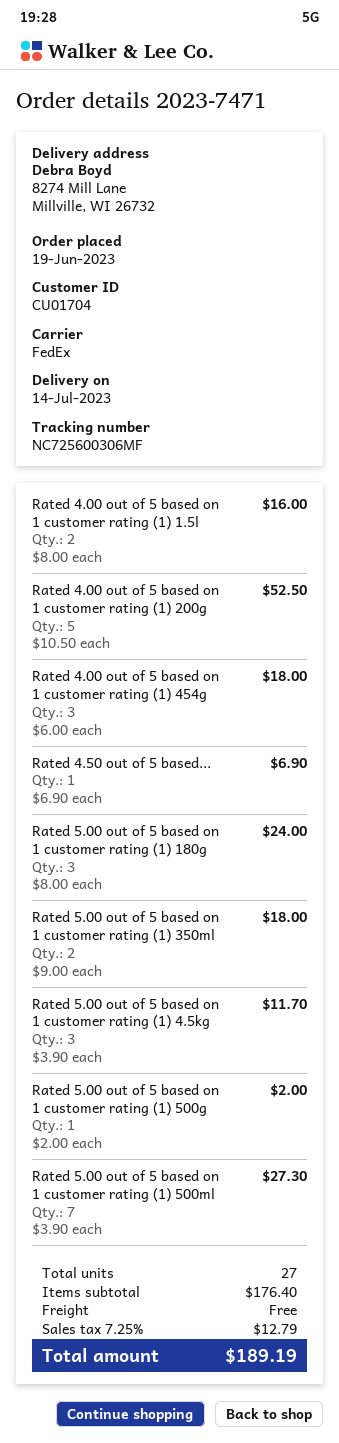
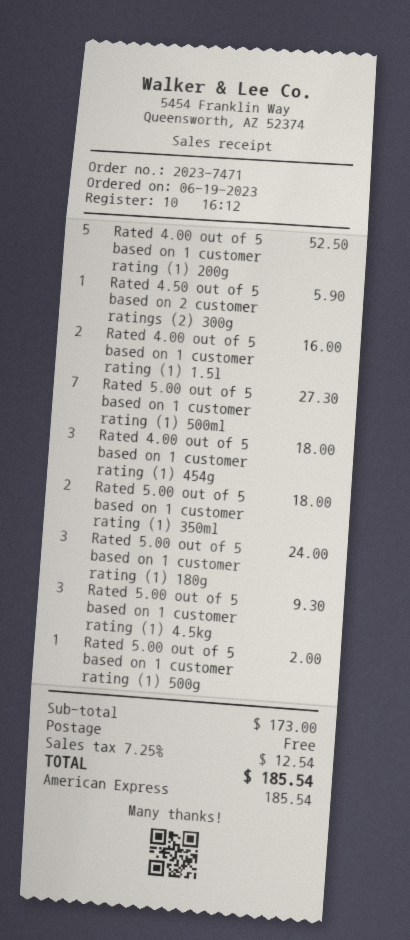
Rated 4.50 out of 5 based...: 1 for 6.90 -> 1 for 5.90
Rated 5.00 out of 5 based on 1 customer rating (1) 4.5kg: 3 for 11.70 -> 3 for 9.30
subtotal: 176.40 -> 173.00
tax: 7.25% = 12.79 -> 7.25% = 12.54
total: 189.19 -> 185.54

